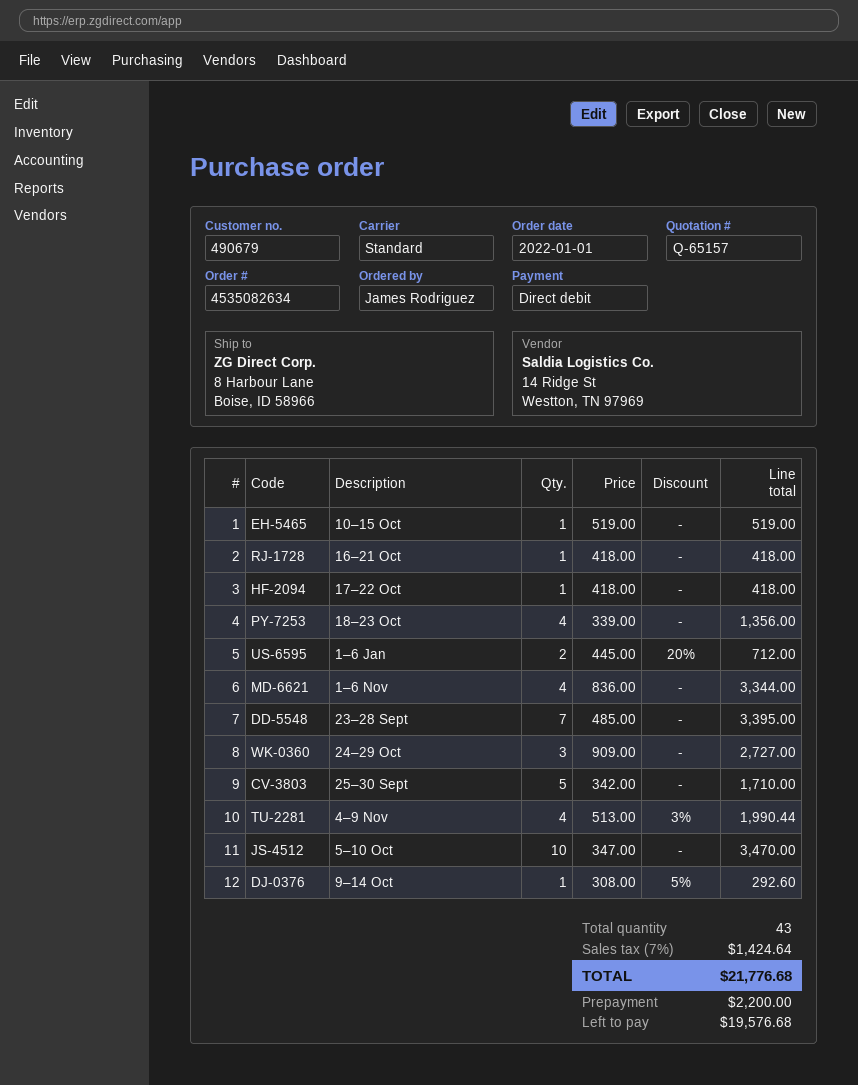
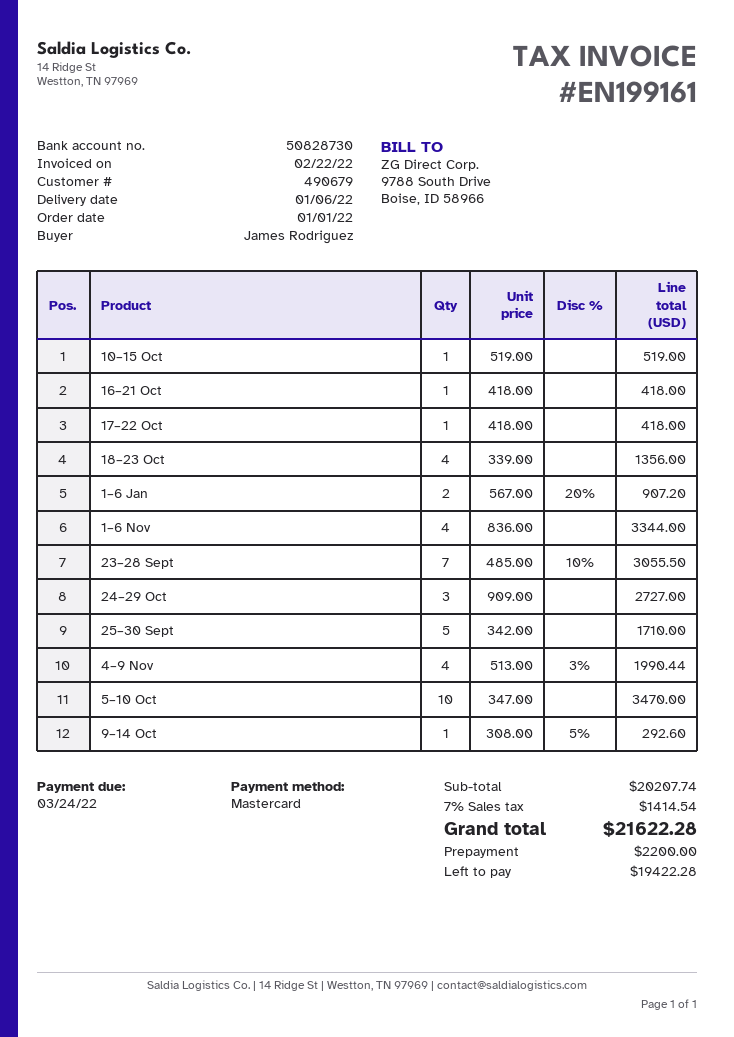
payment method: direct debit -> Mastercard
1–6 Jan: 2 x 445.00 - 20% = 712.00 -> 2 x 567.00 - 20% = 907.20
23–28 Sept: 7 x 485.00 = 3395.00 -> 7 x 485.00 - 10% = 3055.50
tax: 7% = 1424.64 -> 7% = 1414.54
total: 21776.68 -> 21622.28
balance: 19576.68 -> 19422.28

